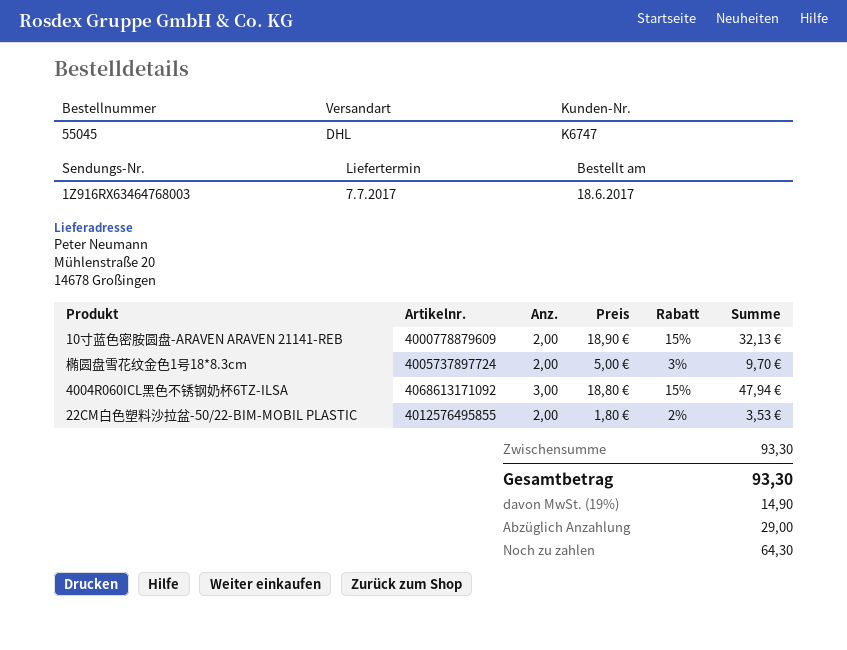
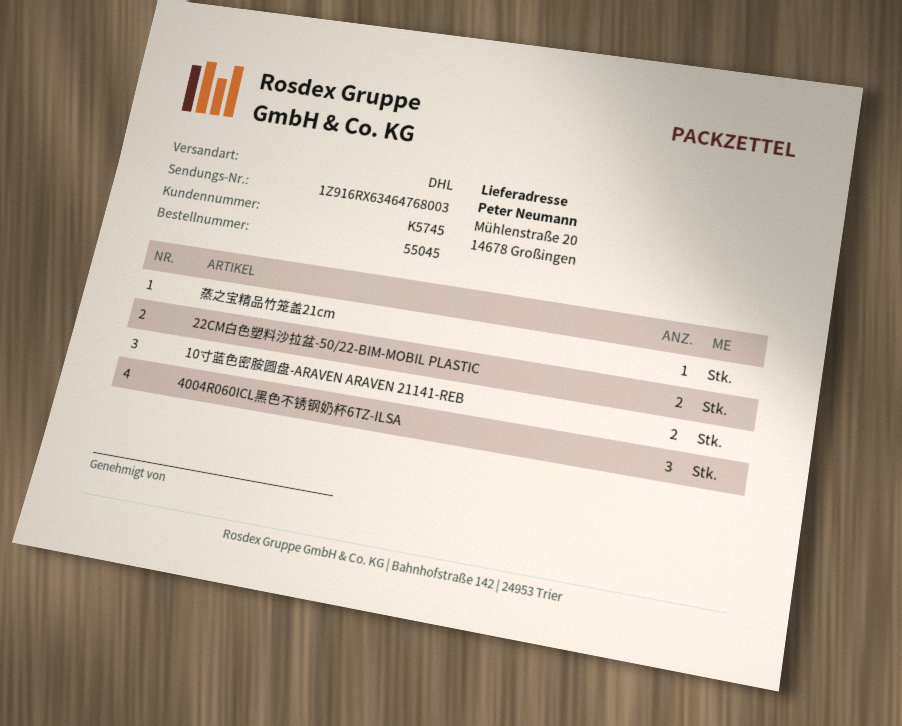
customer number: K6747 -> K5745
椭圆盘雪花纹金色1号18*8.3cm: 2 -> none
蒸之宝精品竹笼盖21cm: none -> 1

